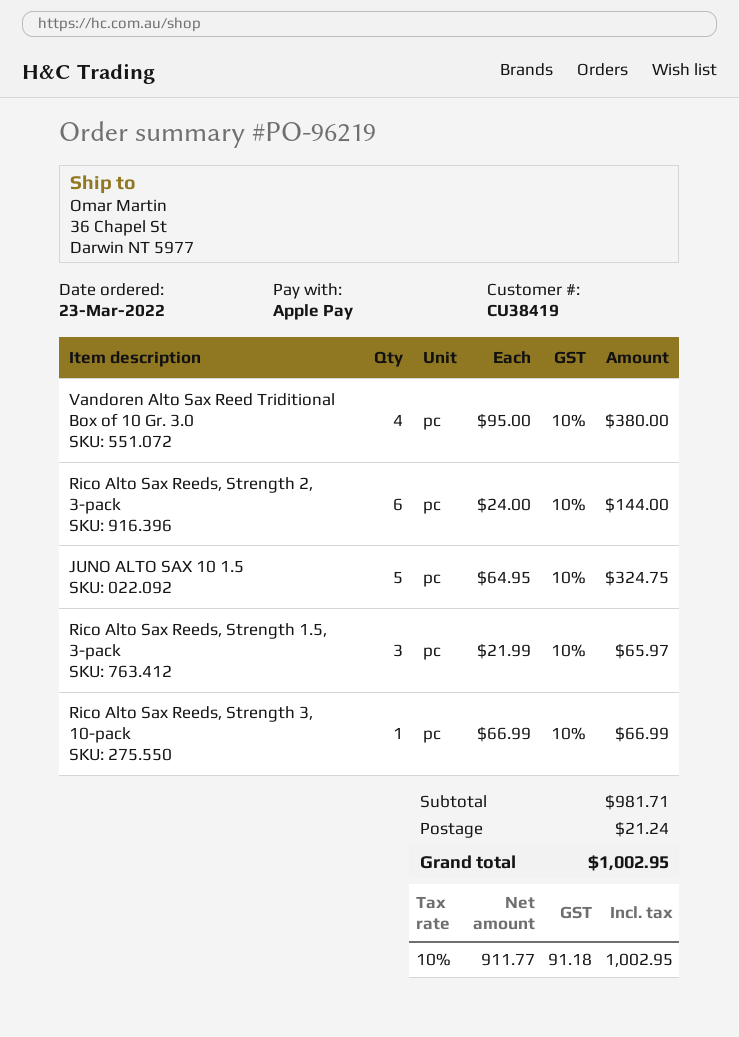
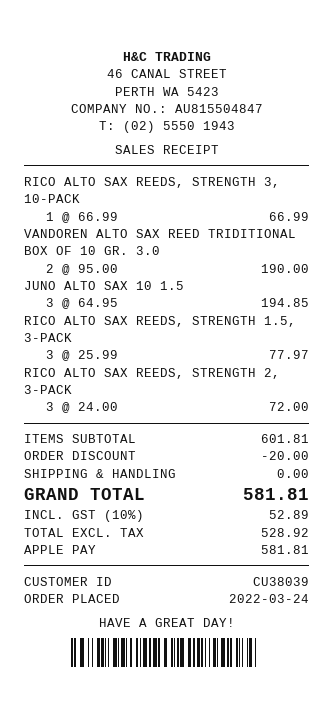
order date: 2022-03-23 -> 2022-03-24
customer number: CU38419 -> CU38039
Vandoren Alto Sax Reed Triditional Box of 10 Gr. 3.0: 4 x 95.00 = 380.00 -> 2 x 95.00 = 190.00
Rico Alto Sax Reeds, Strength 2, 3-pack: 6 x 24.00 = 144.00 -> 3 x 24.00 = 72.00
JUNO ALTO SAX 10 1.5: 5 x 64.95 = 324.75 -> 3 x 64.95 = 194.85
Rico Alto Sax Reeds, Strength 1.5, 3-pack: 3 x 21.99 = 65.97 -> 3 x 25.99 = 77.97
subtotal: 981.71 -> 601.81
discount: none -> 20.00
shipping: 21.24 -> 0.00
net: 911.77 -> 528.92
tax: 10% = 91.18 -> 10% = 52.89
total: 1002.95 -> 581.81

